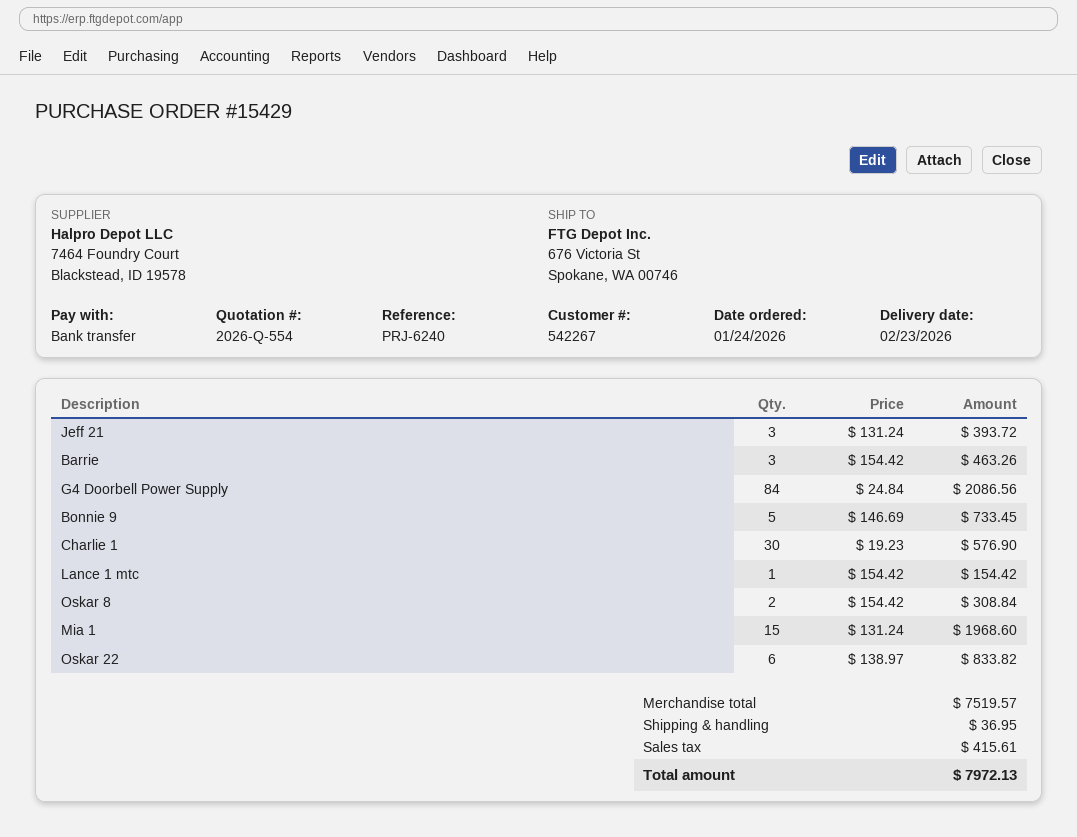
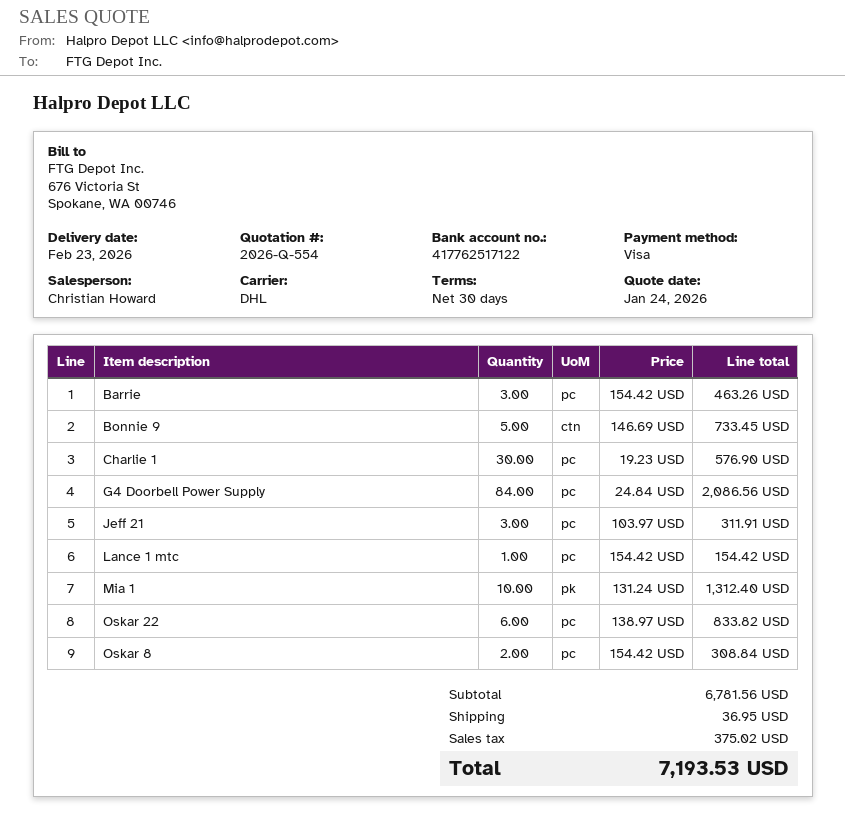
payment method: bank transfer -> Visa
Jeff 21: 3 x 131.24 = 393.72 -> 3 x 103.97 = 311.91
Mia 1: 15 x 131.24 = 1968.60 -> 10 x 131.24 = 1312.40
subtotal: 7519.57 -> 6781.56
tax: 415.61 -> 375.02
total: 7972.13 -> 7193.53

